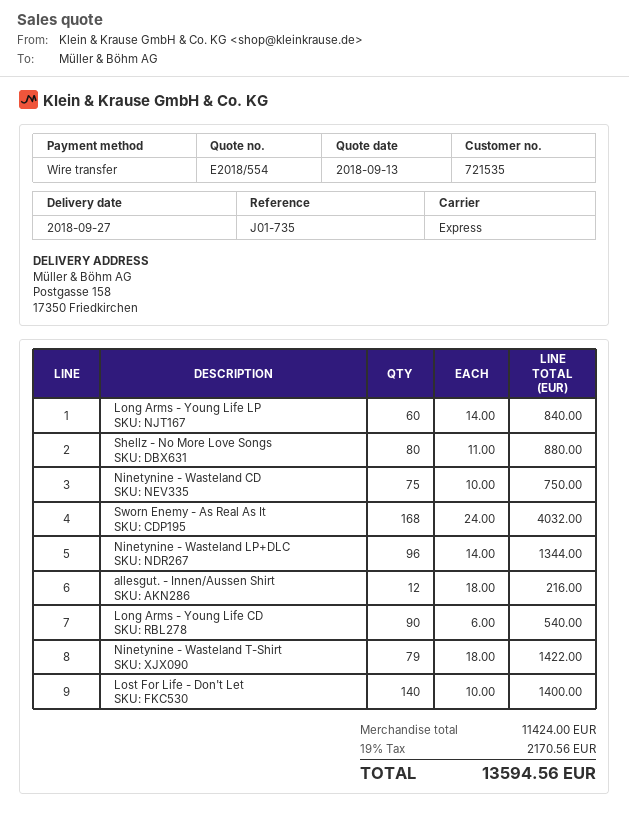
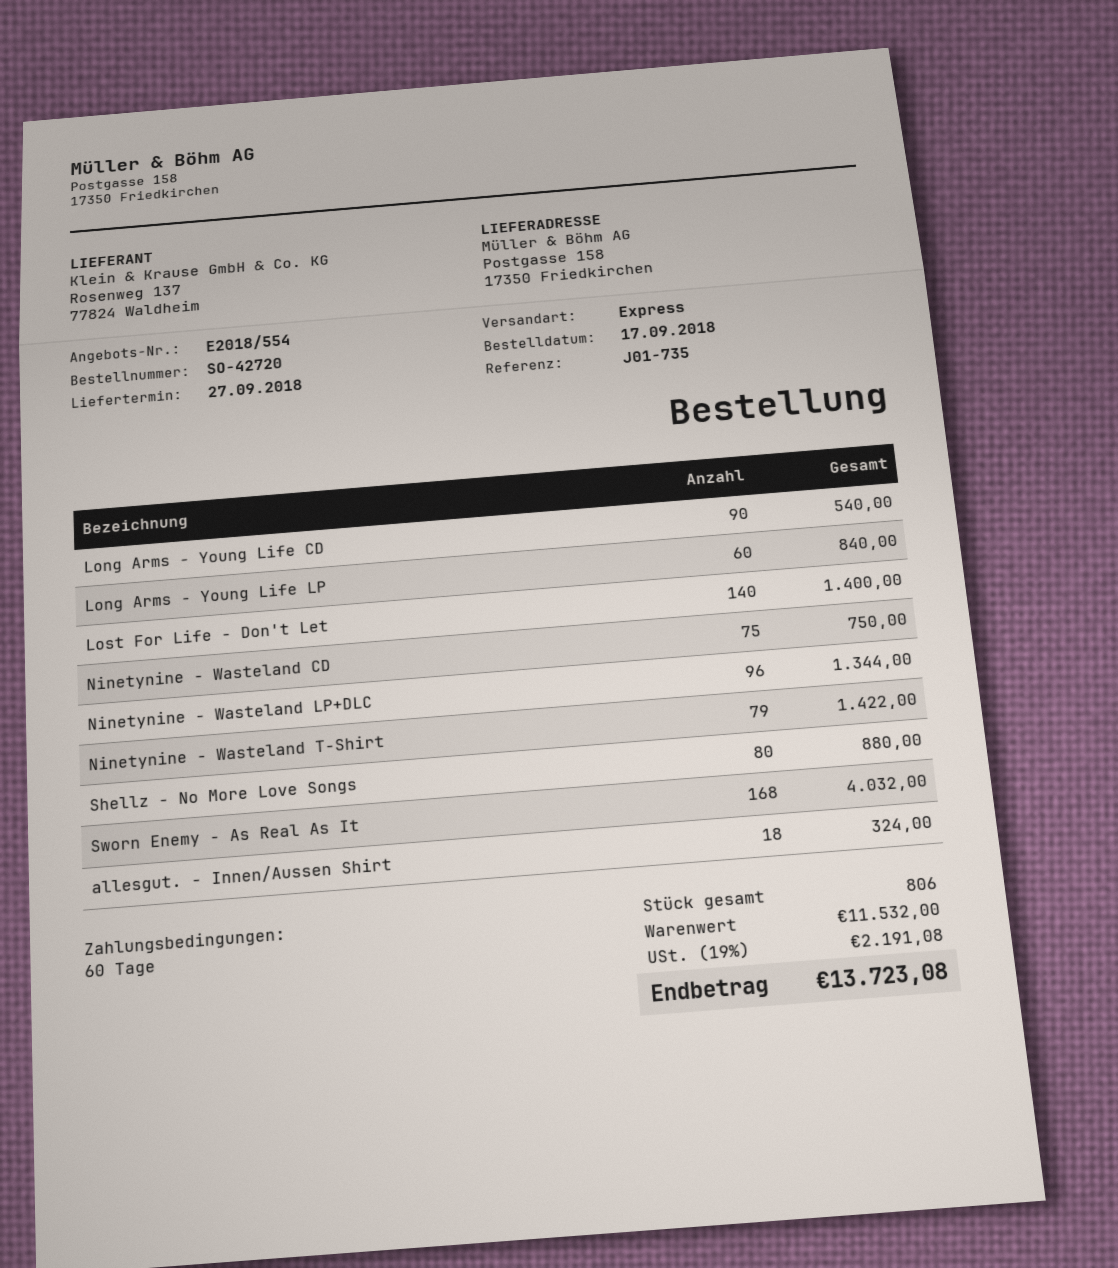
allesgut. - Innen/Aussen Shirt: 12 for 216.00 -> 18 for 324.00
subtotal: 11424.00 -> 11532.00
tax: 19% = 2170.56 -> 19% = 2191.08
total: 13594.56 -> 13723.08

